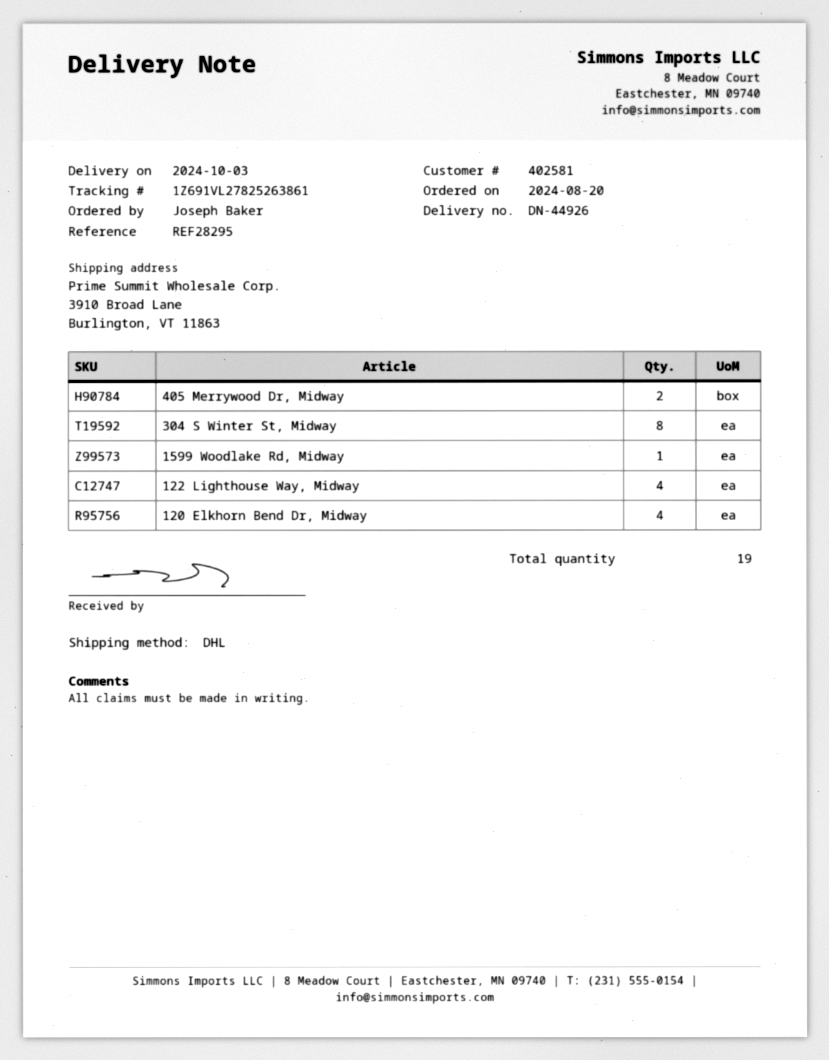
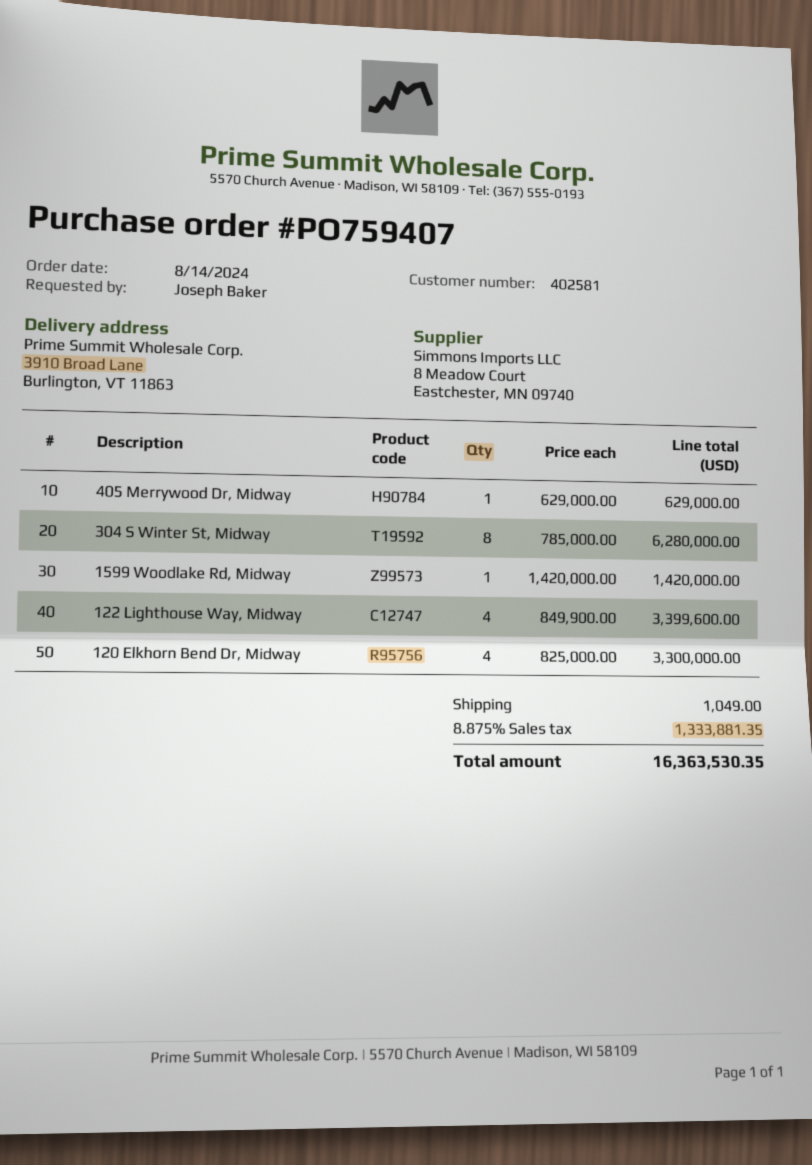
order date: 2024-08-20 -> 2024-08-14
405 Merrywood Dr, Midway: 2 -> 1

